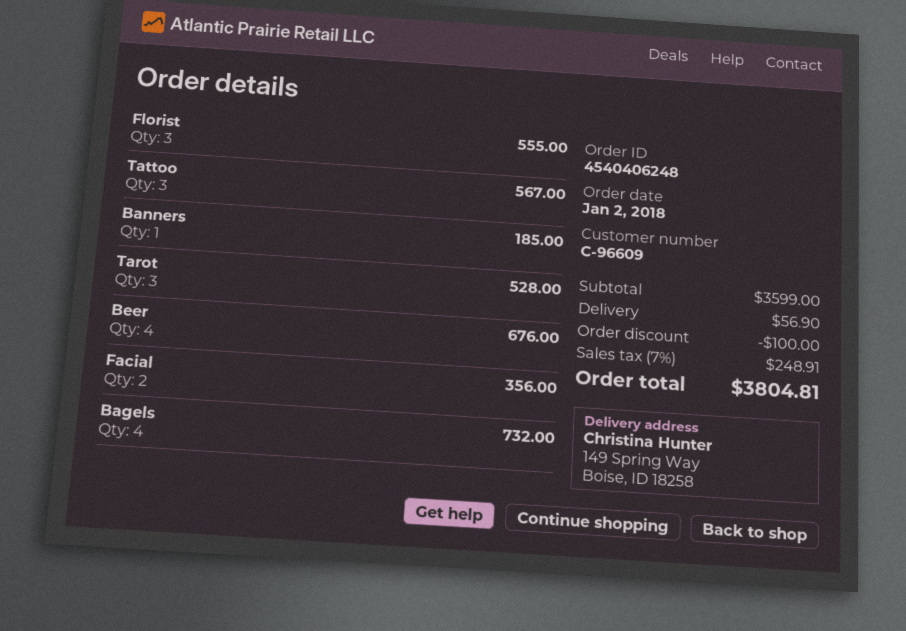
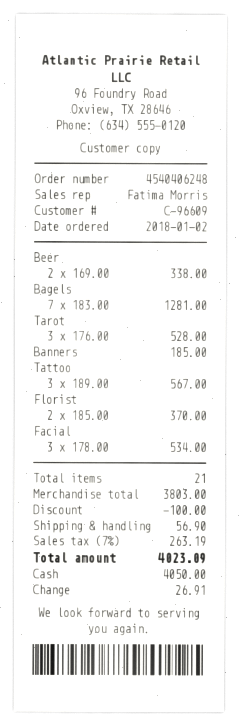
Florist: 3 for 555.00 -> 2 for 370.00
Beer: 4 for 676.00 -> 2 for 338.00
Facial: 2 for 356.00 -> 3 for 534.00
Bagels: 4 for 732.00 -> 7 for 1281.00
subtotal: 3599.00 -> 3803.00
tax: 7% = 248.91 -> 7% = 263.19
total: 3804.81 -> 4023.09

